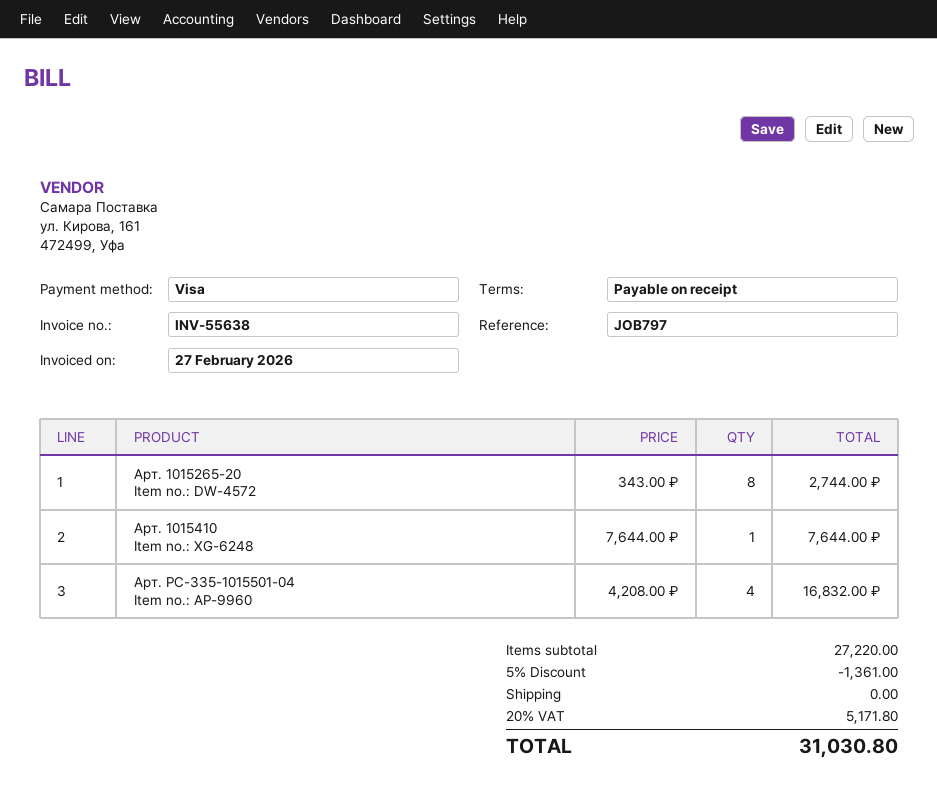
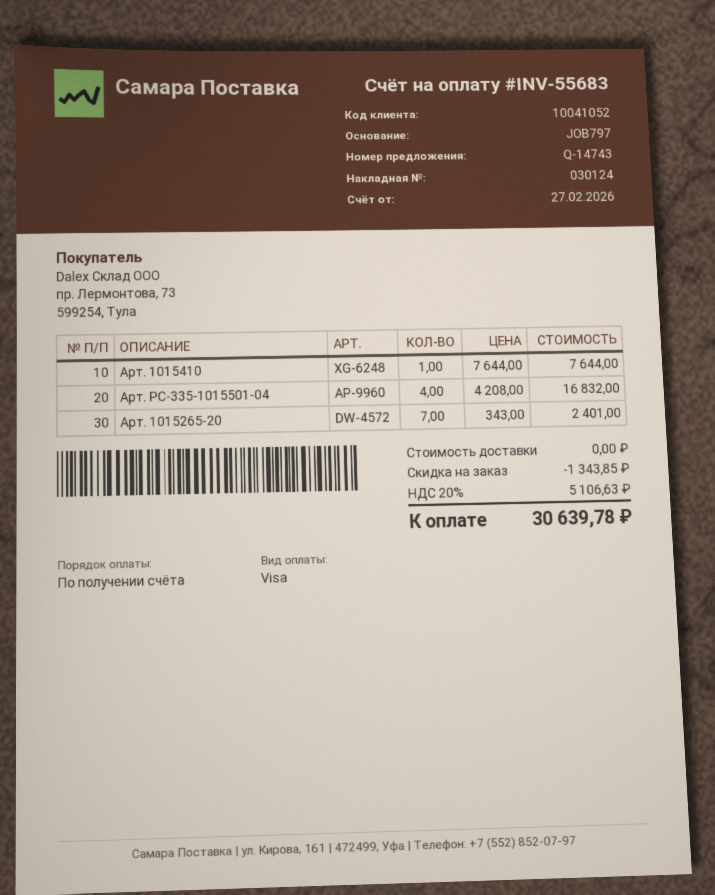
invoice number: INV-55638 -> INV-55683
Арт. 1015265-20: 8 x 343.00 = 2744.00 -> 7 x 343.00 = 2401.00
discount: 1361.00 -> 1343.85
tax: 20% = 5171.80 -> 20% = 5106.63
total: 31030.80 -> 30639.78

